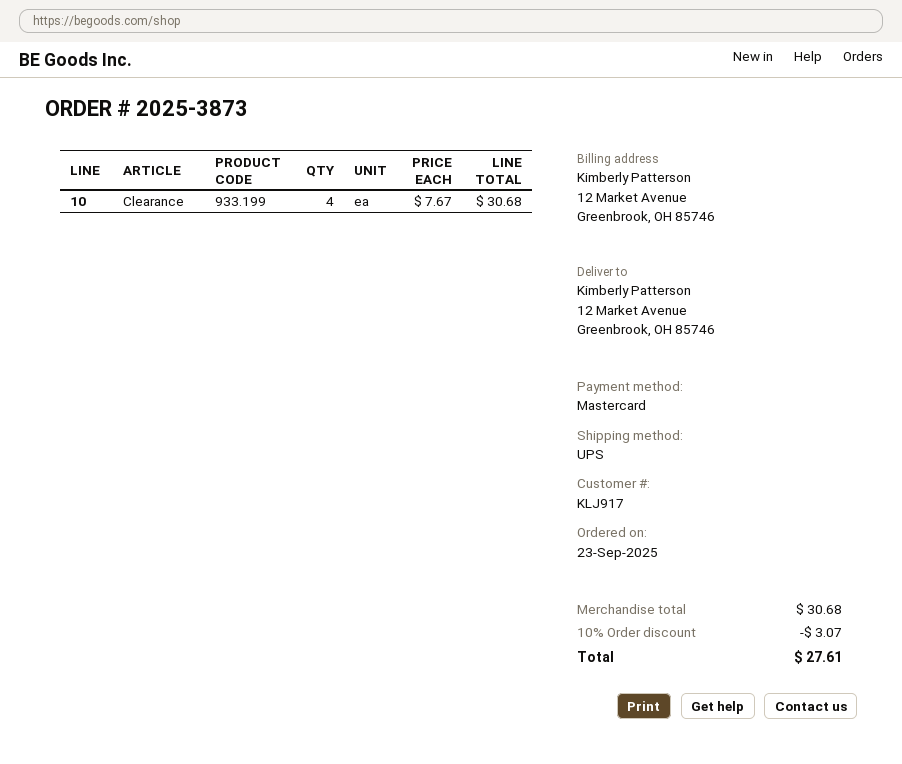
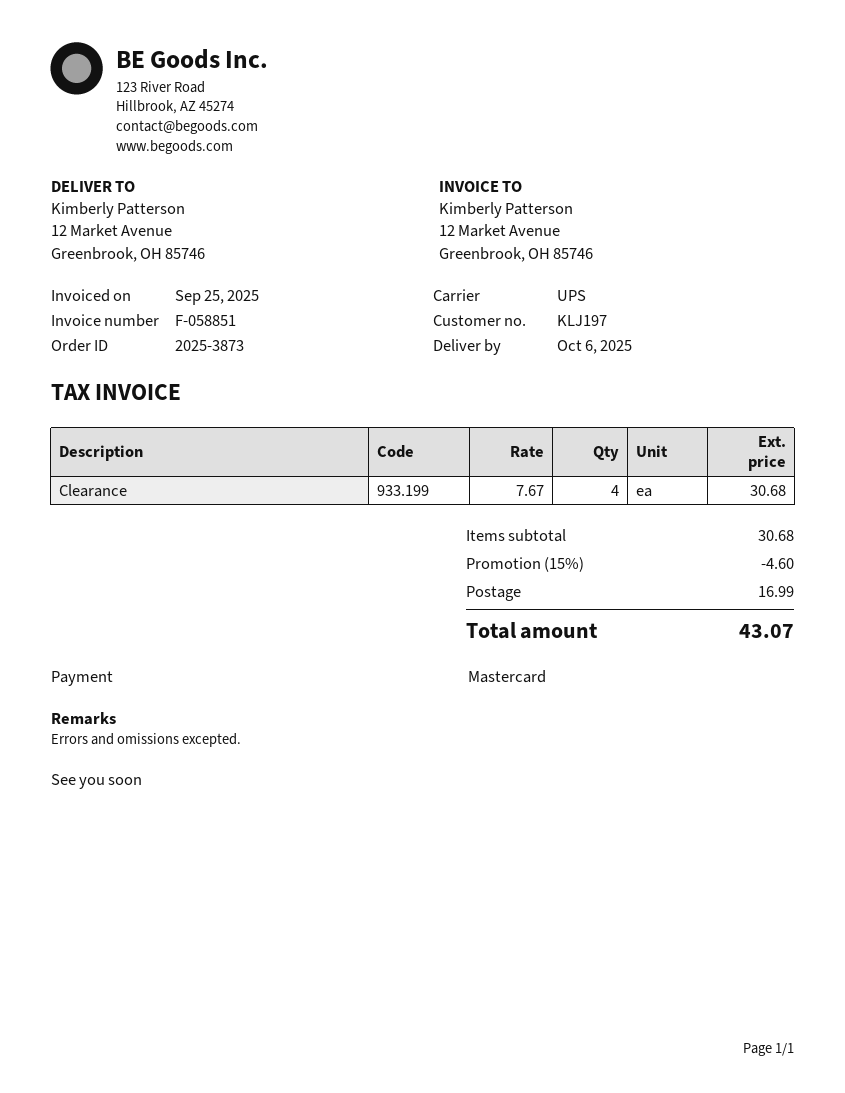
customer number: KLJ917 -> KLJ197
discount: 10% = 3.07 -> 15% = 4.60
shipping: none -> 16.99
total: 27.61 -> 43.07

